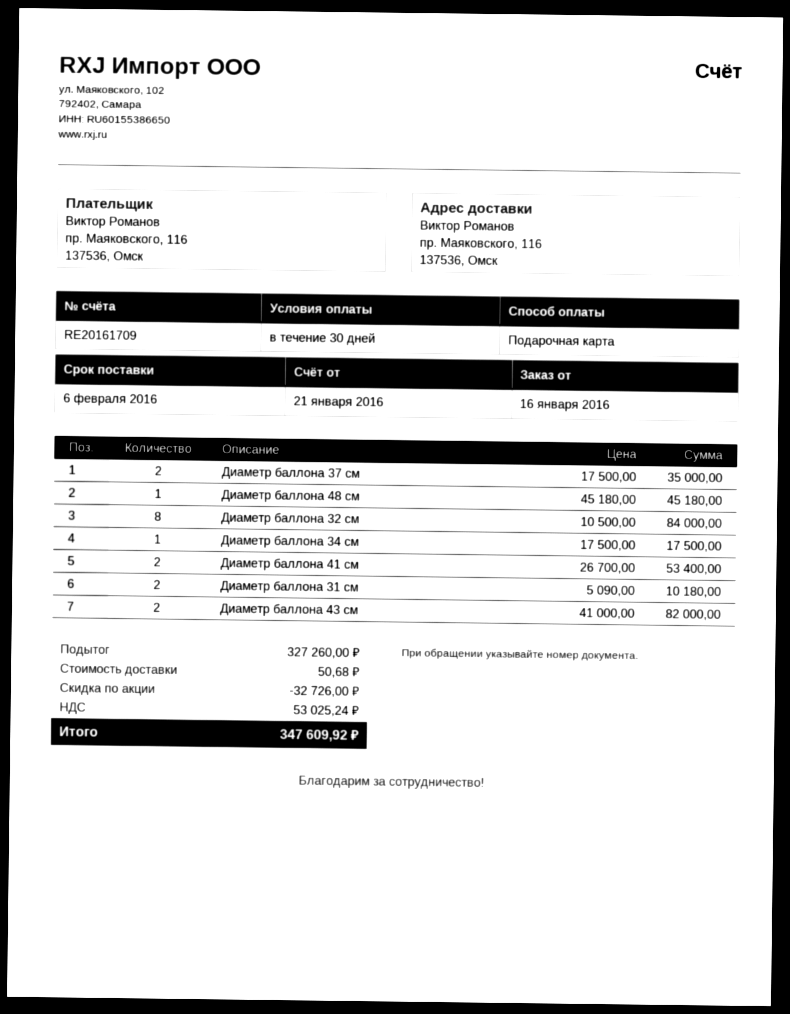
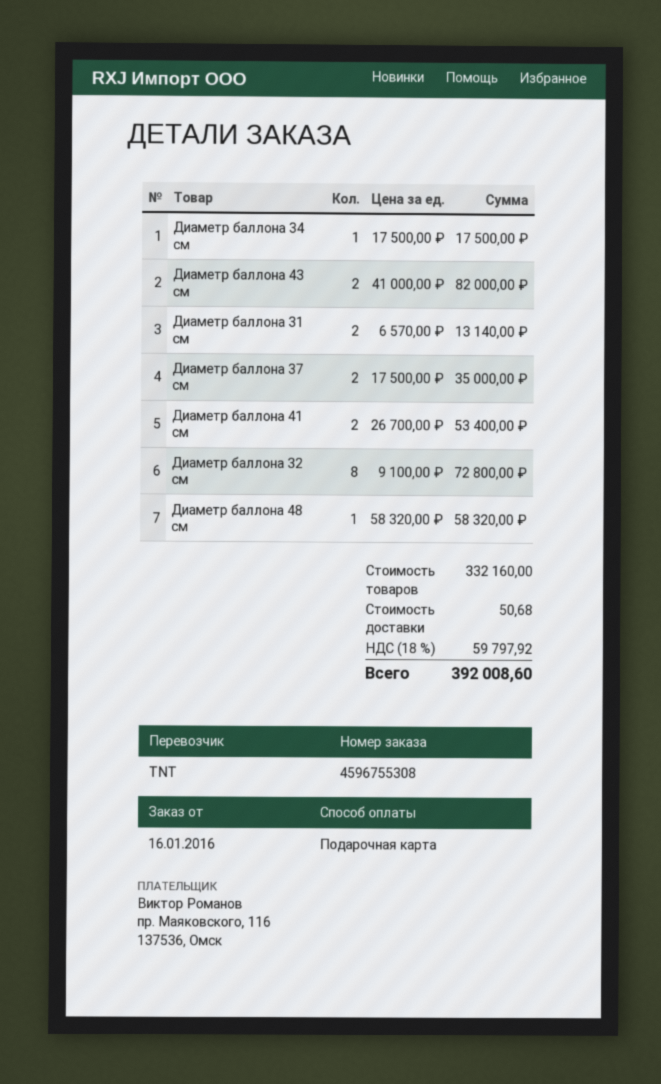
Диаметр баллона 48 см: 1 x 45180.00 = 45180.00 -> 1 x 58320.00 = 58320.00
Диаметр баллона 32 см: 8 x 10500.00 = 84000.00 -> 8 x 9100.00 = 72800.00
Диаметр баллона 31 см: 2 x 5090.00 = 10180.00 -> 2 x 6570.00 = 13140.00
subtotal: 327260.00 -> 332160.00
discount: 32726.00 -> none
tax: 53025.24 -> 59797.92
total: 347609.92 -> 392008.60

